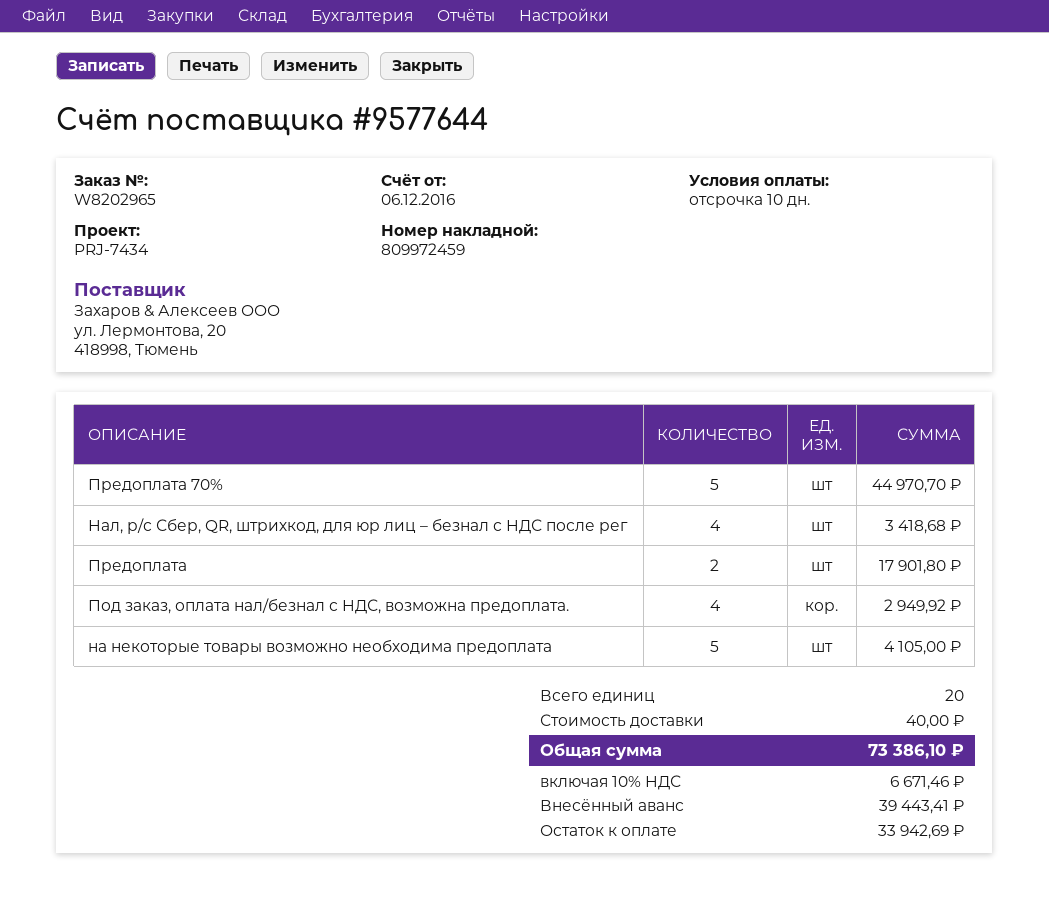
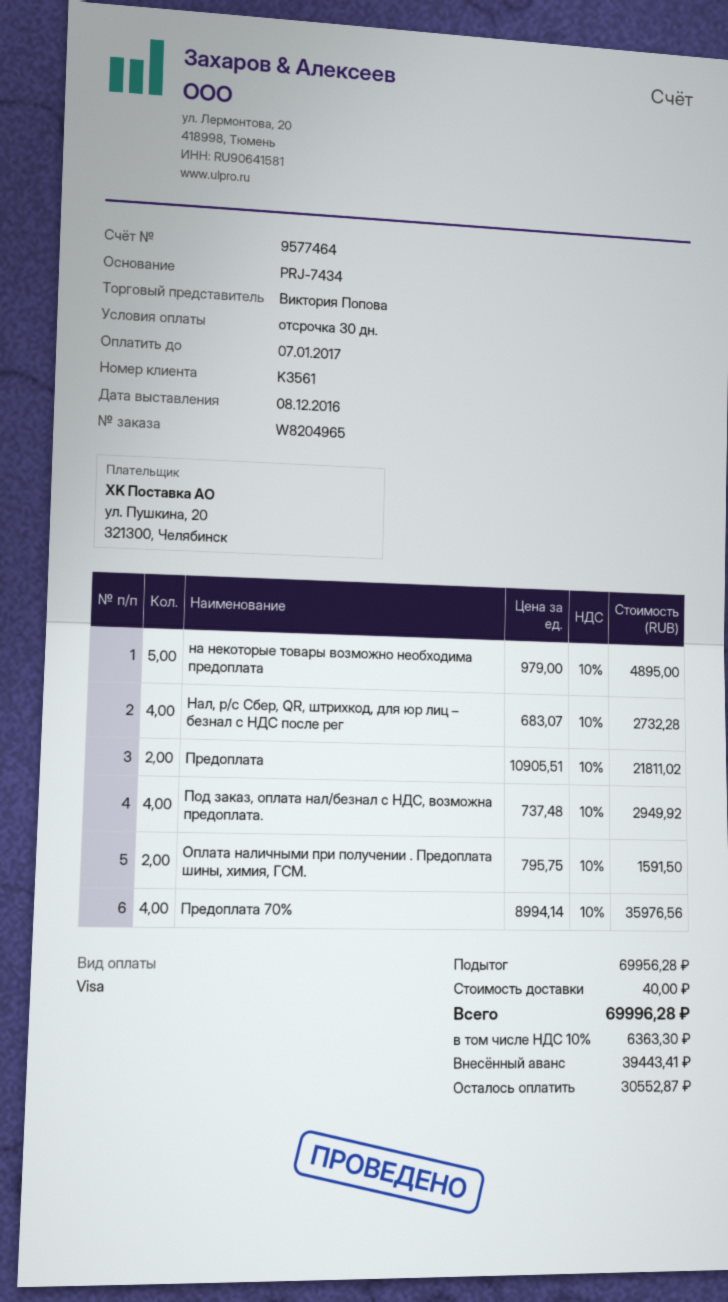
order number: W8202965 -> W8204965
invoice number: 9577644 -> 9577464
invoice date: 2016-12-06 -> 2016-12-08
payment terms: 10 days -> 30 days
Предоплата 70%: 5 for 44970.70 -> 4 for 35976.56
Нал, р/с Сбер, QR, штрихкод, для юр лиц – безнал с НДС после рег: 4 for 3418.68 -> 4 for 2732.28
Предоплата: 2 for 17901.80 -> 2 for 21811.02
на некоторые товары возможно необходима предоплата: 5 for 4105.00 -> 5 for 4895.00
Оплата наличными при получении . Предоплата шины, химия, ГСМ.: none -> 2 for 1591.50
tax: 10% = 6671.46 -> 10% = 6363.30
total: 73386.10 -> 69996.28
balance: 33942.69 -> 30552.87

